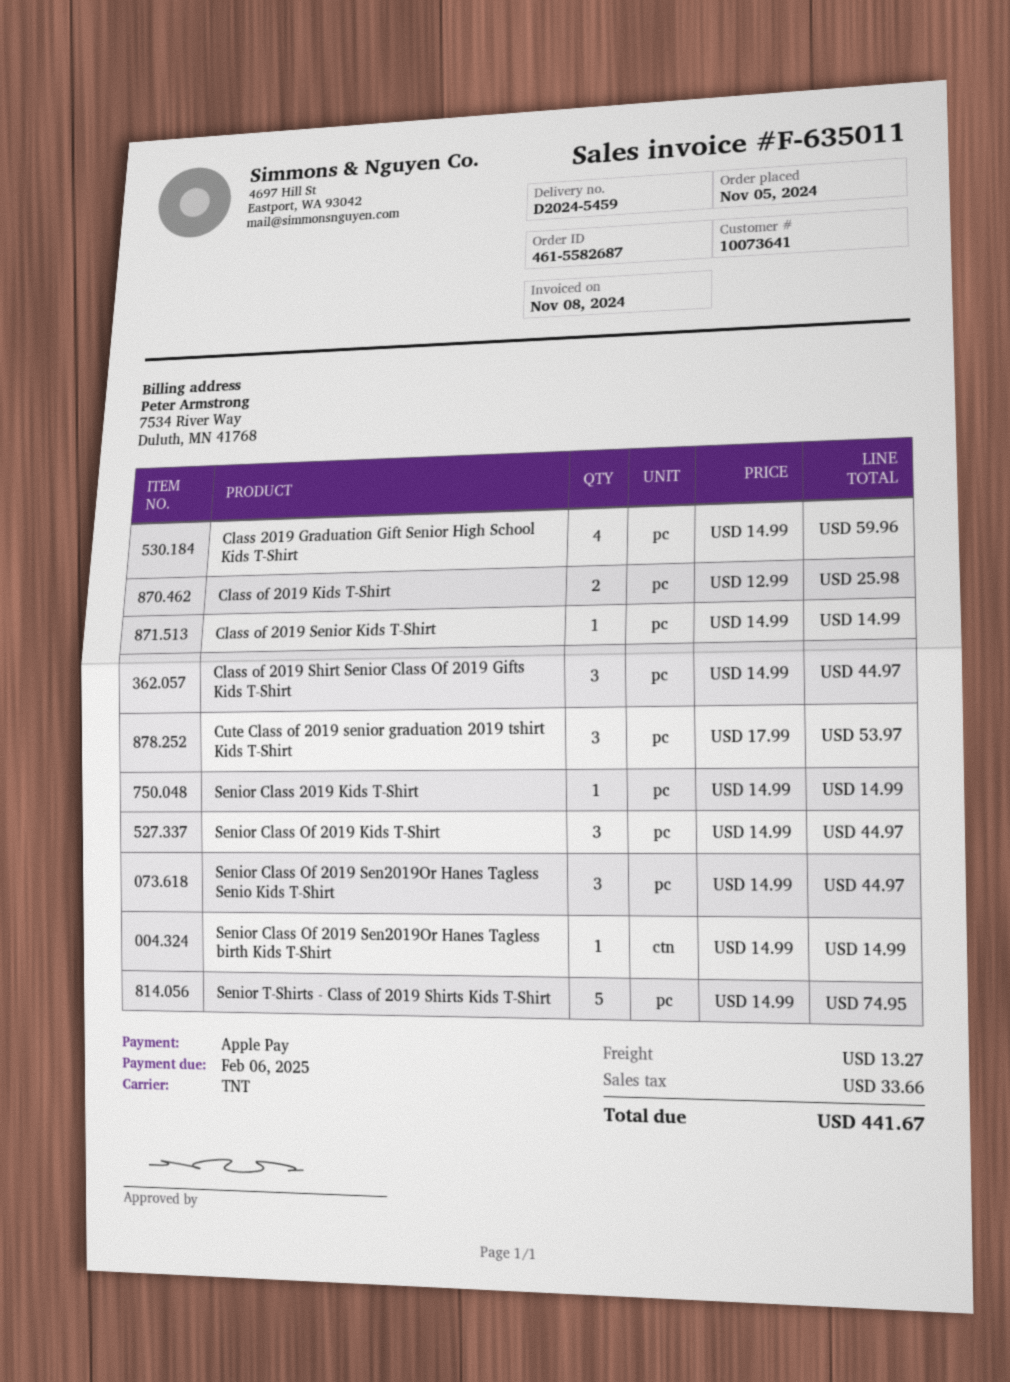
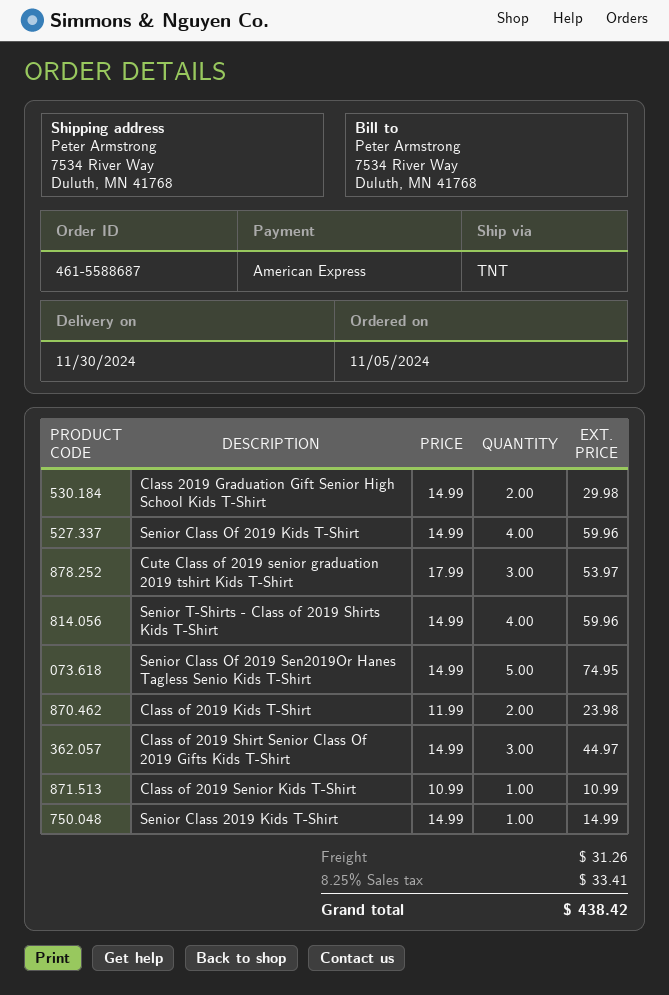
order number: 461-5582687 -> 461-5588687
payment method: Apple Pay -> American Express
Class 2019 Graduation Gift Senior High School Kids T-Shirt: 4 x 14.99 = 59.96 -> 2 x 14.99 = 29.98
Class of 2019 Kids T-Shirt: 2 x 12.99 = 25.98 -> 2 x 11.99 = 23.98
Class of 2019 Senior Kids T-Shirt: 1 x 14.99 = 14.99 -> 1 x 10.99 = 10.99
Senior Class Of 2019 Kids T-Shirt: 3 x 14.99 = 44.97 -> 4 x 14.99 = 59.96
Senior Class Of 2019 Sen2019Or Hanes Tagless Senio Kids T-Shirt: 3 x 14.99 = 44.97 -> 5 x 14.99 = 74.95
Senior Class Of 2019 Sen2019Or Hanes Tagless birth Kids T-Shirt: 1 x 14.99 = 14.99 -> none
Senior T-Shirts - Class of 2019 Shirts Kids T-Shirt: 5 x 14.99 = 74.95 -> 4 x 14.99 = 59.96
shipping: 13.27 -> 31.26
tax: 33.66 -> 33.41
total: 441.67 -> 438.42

